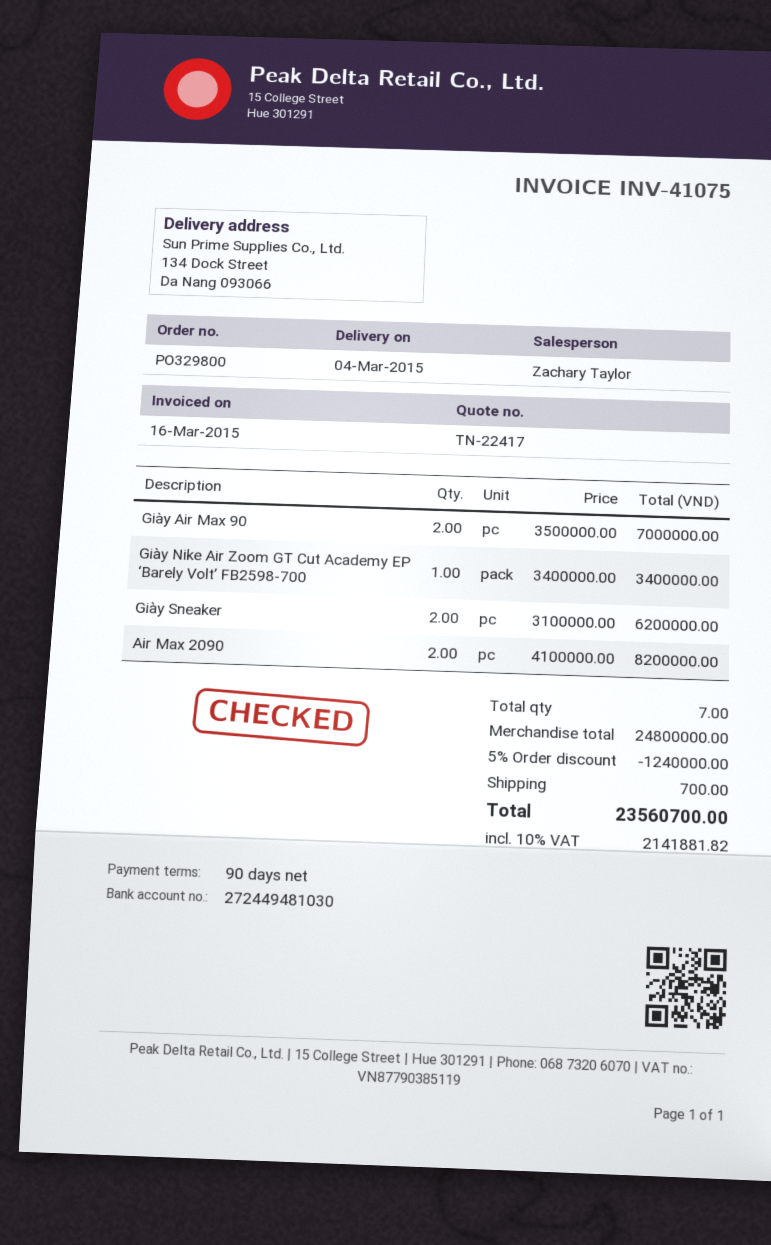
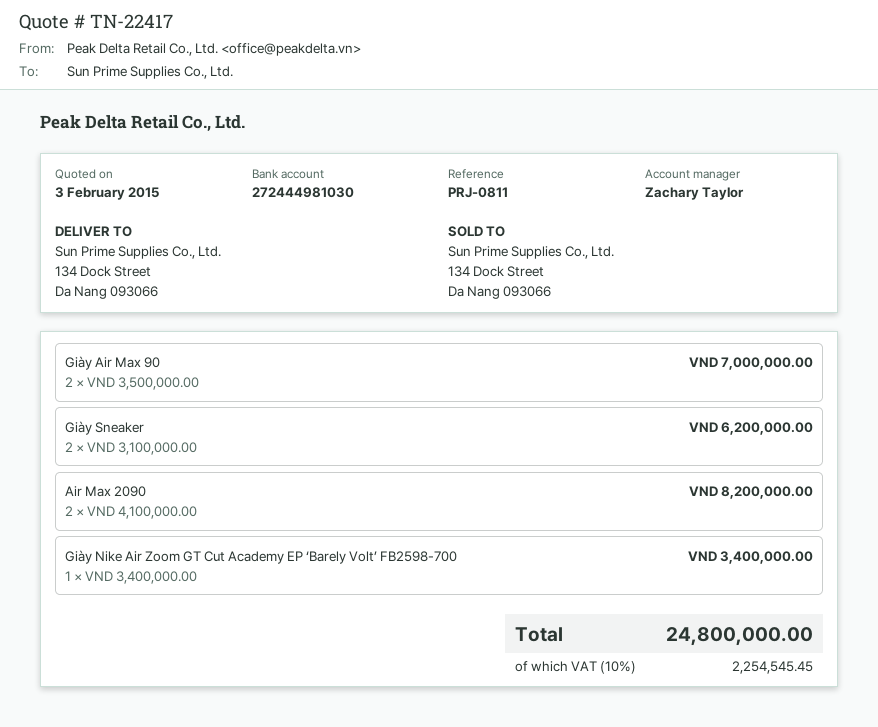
bank account: 272449481030 -> 272444981030
discount: 5% = 1240000.00 -> none
shipping: 700.00 -> none
tax: 10% = 2141881.82 -> 10% = 2254545.45
total: 23560700.00 -> 24800000.00

